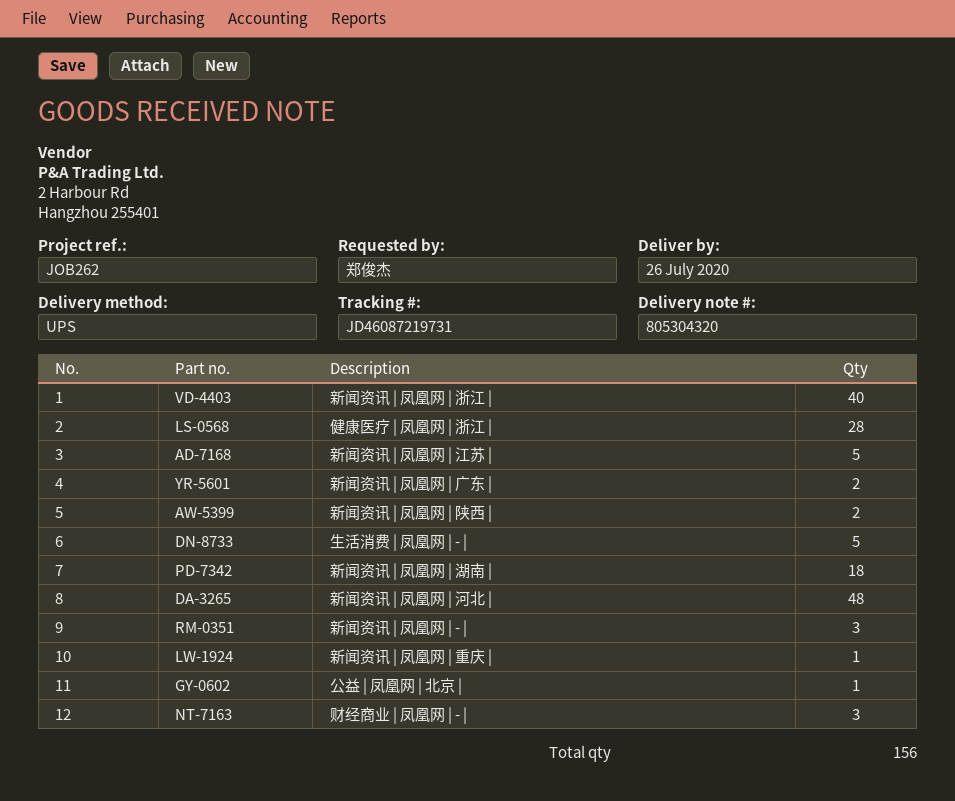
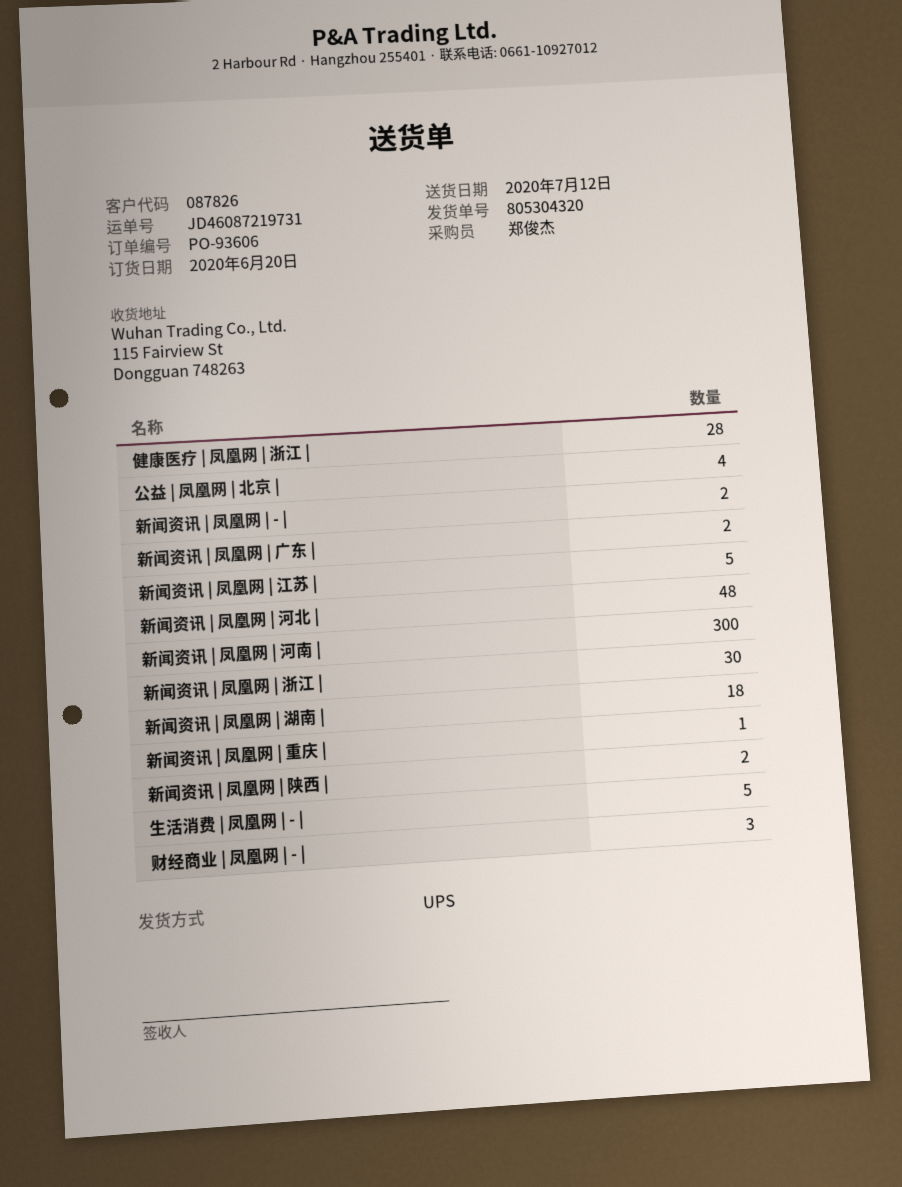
delivery date: 2020-07-26 -> 2020-07-12
新闻资讯 | 凤凰网 | 浙江 |: 40 -> 30
新闻资讯 | 凤凰网 | - |: 3 -> 2
公益 | 凤凰网 | 北京 |: 1 -> 4
新闻资讯 | 凤凰网 | 河南 |: none -> 300

